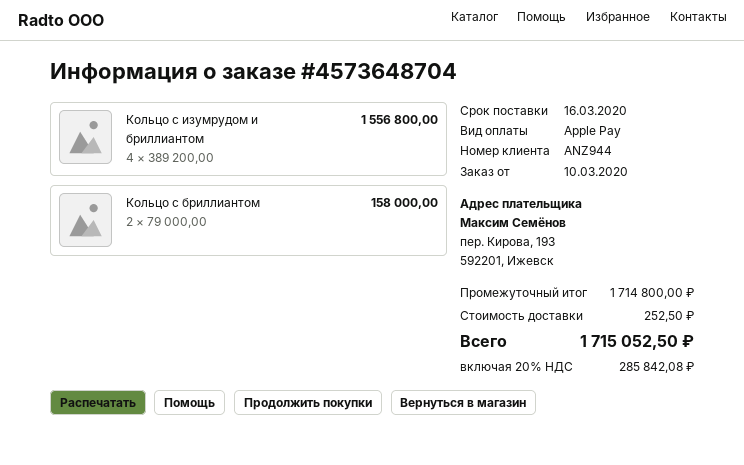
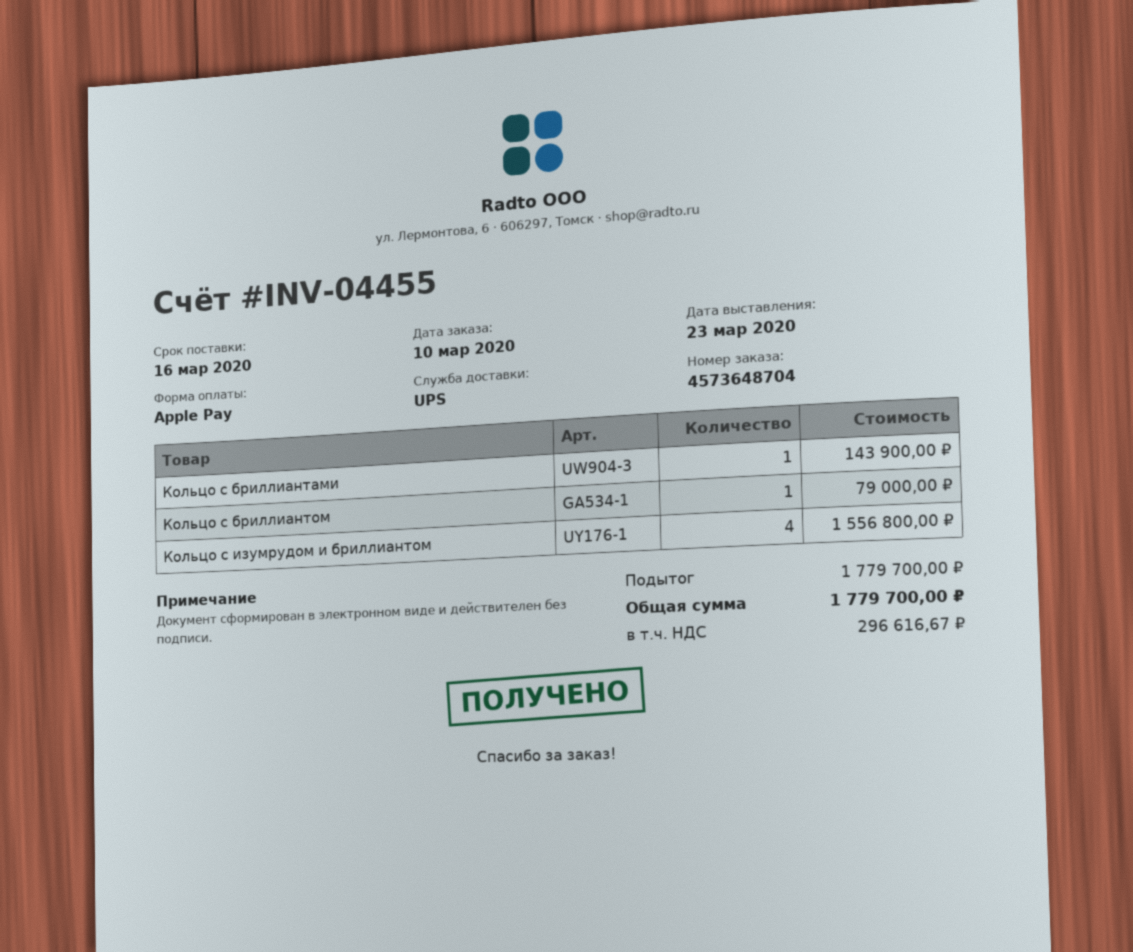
Кольцо с бриллиантом: 2 for 158000.00 -> 1 for 79000.00
Кольцо с бриллиантами: none -> 1 for 143900.00
subtotal: 1714800.00 -> 1779700.00
shipping: 252.50 -> none
tax: 285842.08 -> 296616.67
total: 1715052.50 -> 1779700.00

